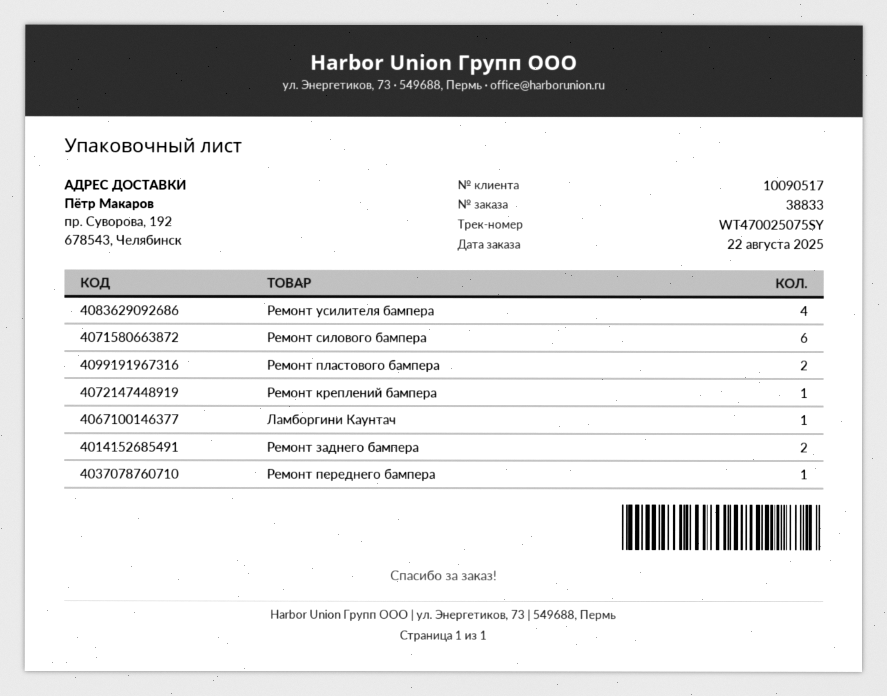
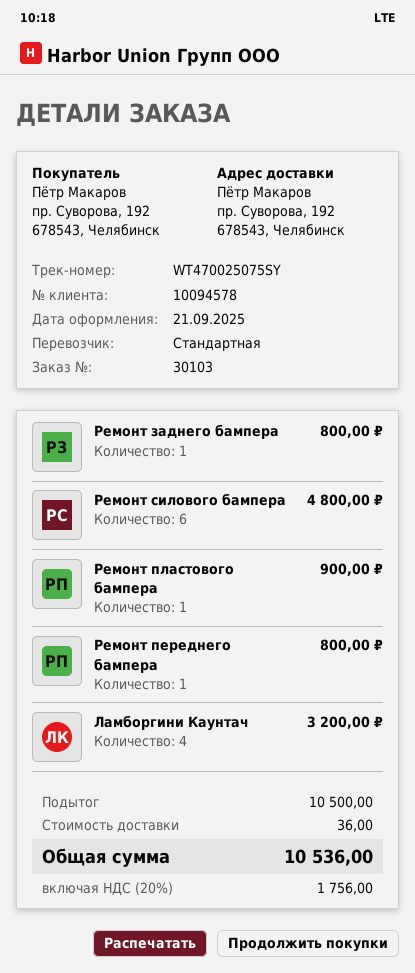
order number: 38833 -> 30103
order date: 2025-08-22 -> 2025-09-21
customer number: 10090517 -> 10094578
Ремонт усилителя бампера: 4 -> none
Ремонт пластового бампера: 2 -> 1
Ремонт креплений бампера: 1 -> none
Ламборгини Каунтач: 1 -> 4
Ремонт заднего бампера: 2 -> 1

